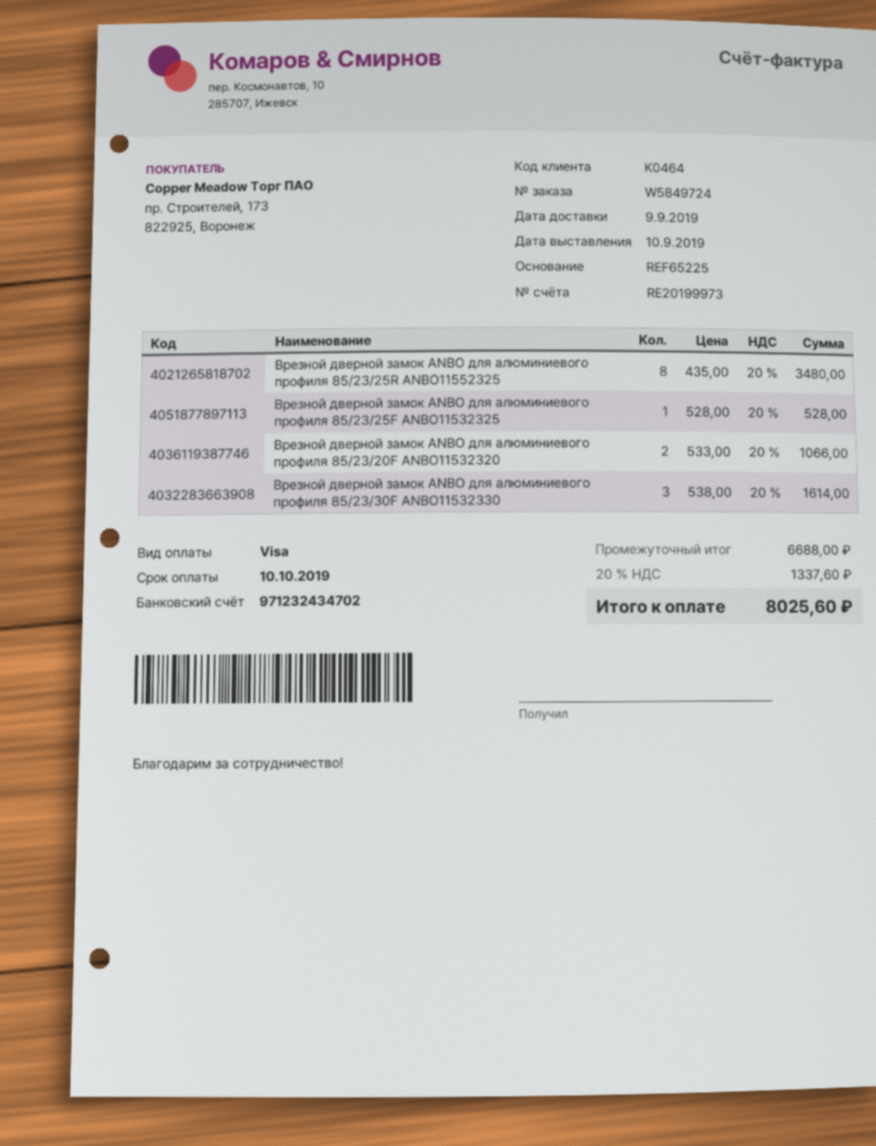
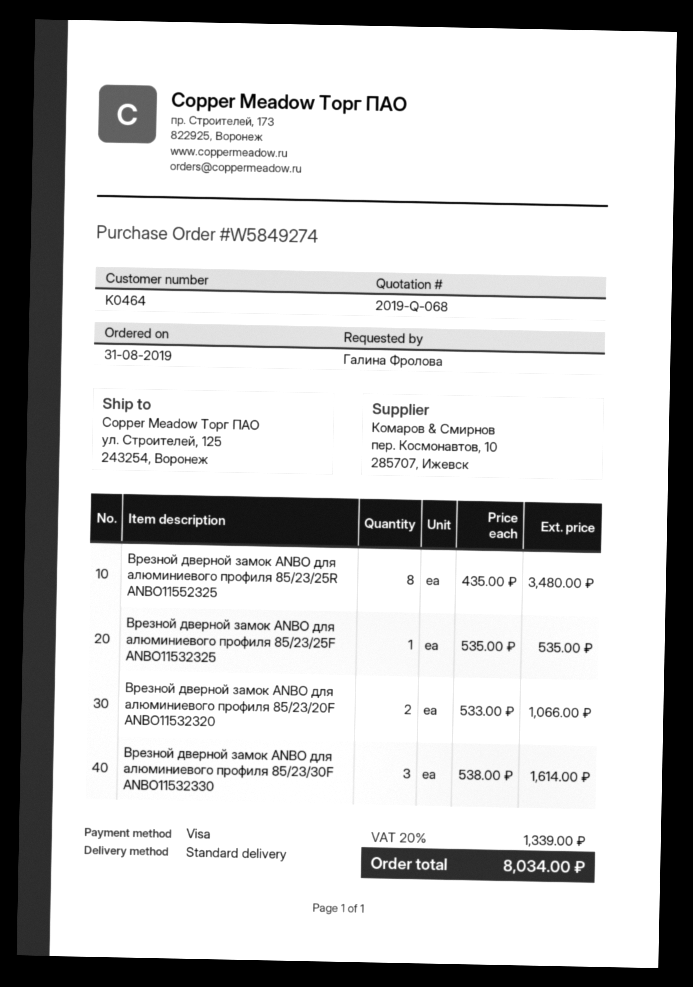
order number: W5849724 -> W5849274
Врезной дверной замок ANBO для алюминиевого профиля 85/23/25F ANBO11532325: 1 x 528.00 = 528.00 -> 1 x 535.00 = 535.00
tax: 20% = 1337.60 -> 20% = 1339.00
total: 8025.60 -> 8034.00

